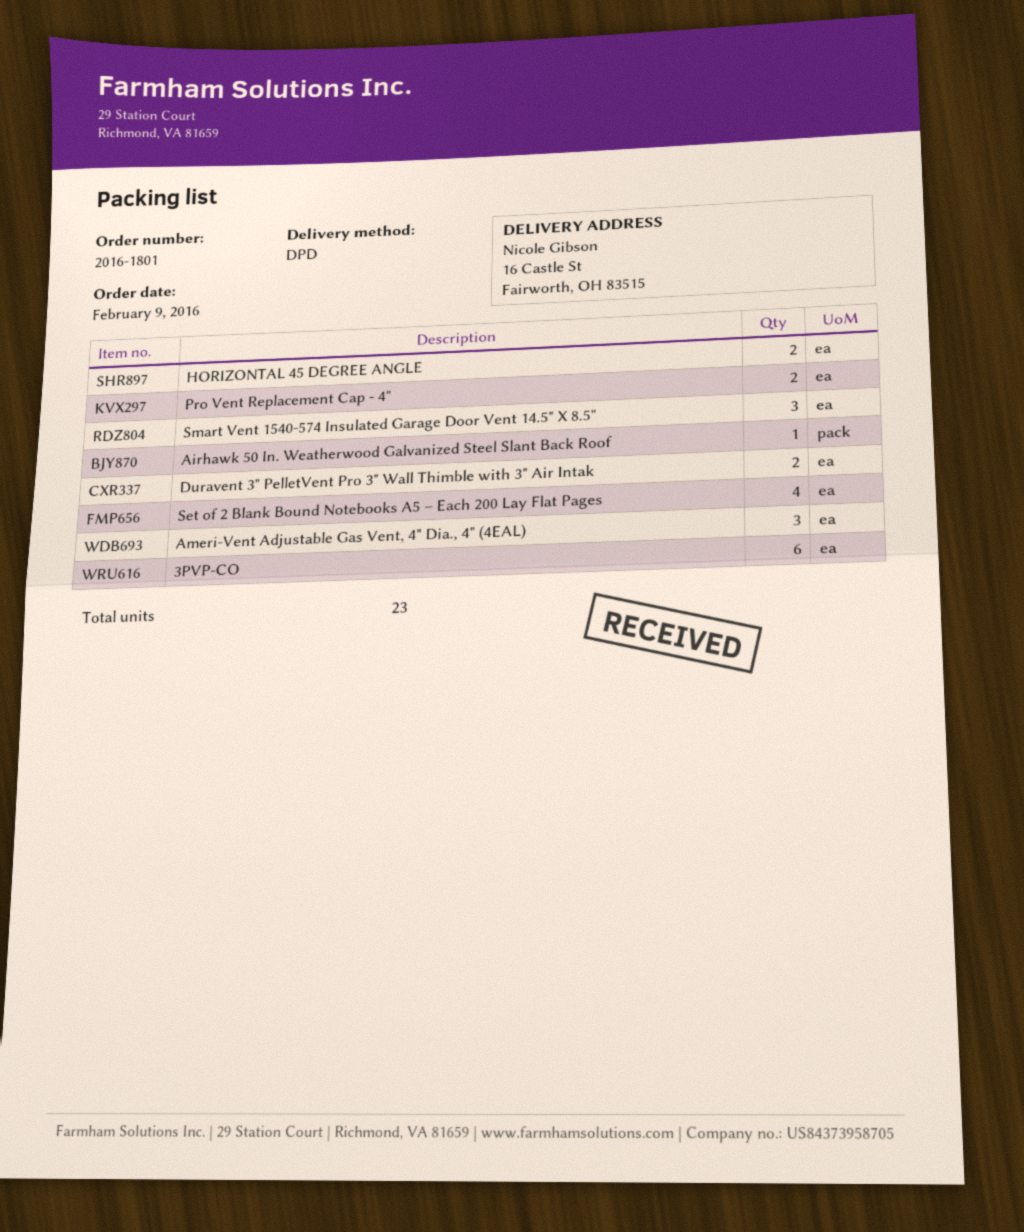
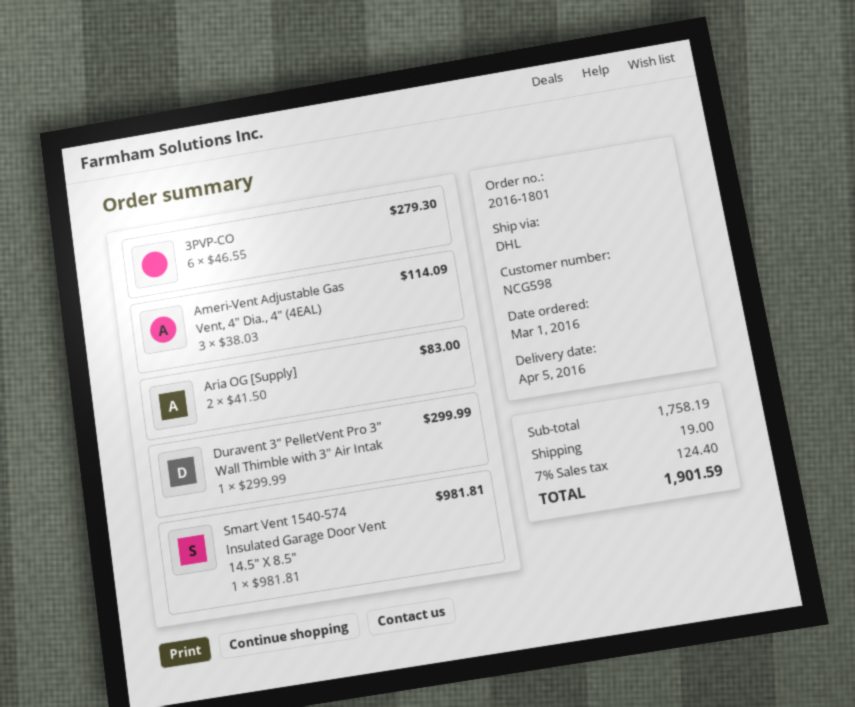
order date: 2016-02-09 -> 2016-03-01
shipping method: DPD -> DHL
HORIZONTAL 45 DEGREE ANGLE: 2 -> none
Pro Vent Replacement Cap - 4": 2 -> none
Smart Vent 1540-574 Insulated Garage Door Vent 14.5" X 8.5": 3 -> 1
Airhawk 50 In. Weatherwood Galvanized Steel Slant Back Roof: 1 -> none
Duravent 3" PelletVent Pro 3" Wall Thimble with 3" Air Intak: 2 -> 1
Set of 2 Blank Bound Notebooks A5 – Each 200 Lay Flat Pages: 4 -> none
Aria OG [Supply]: none -> 2

